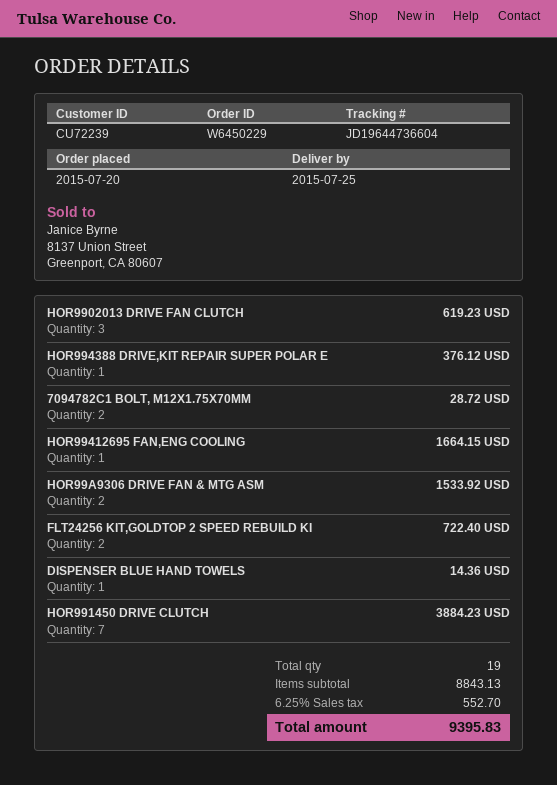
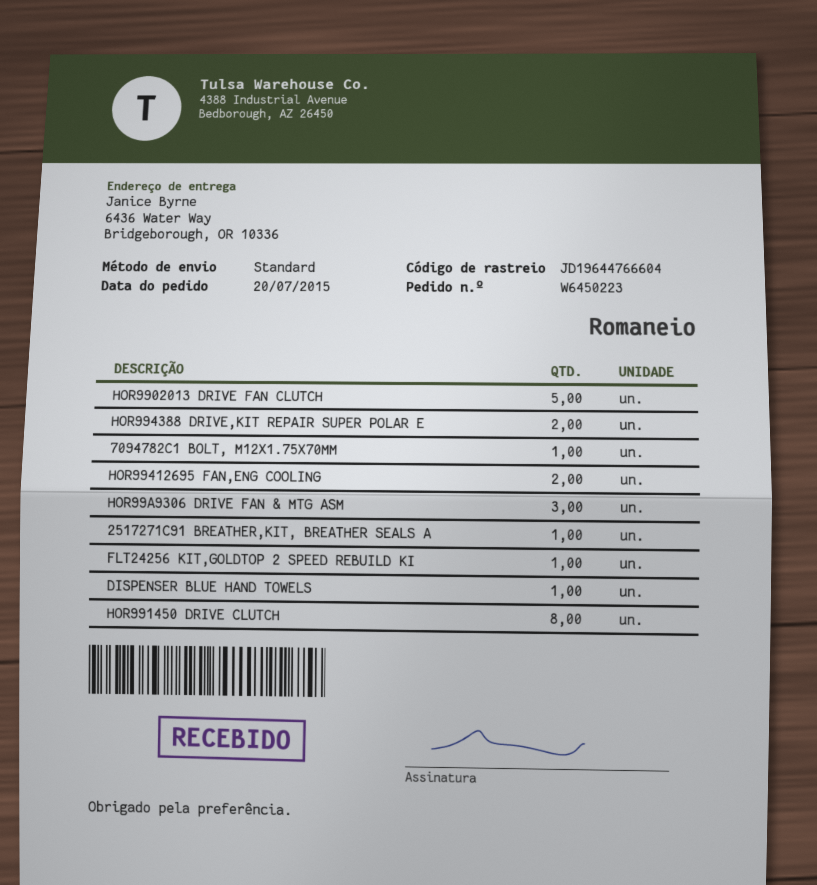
order number: W6450229 -> W6450223
tracking number: JD19644736604 -> JD19644766604
HOR9902013 DRIVE FAN CLUTCH: 3 -> 5
HOR994388 DRIVE,KIT REPAIR SUPER POLAR E: 1 -> 2
7094782C1 BOLT, M12X1.75X70MM: 2 -> 1
HOR99412695 FAN,ENG COOLING: 1 -> 2
HOR99A9306 DRIVE FAN & MTG ASM: 2 -> 3
FLT24256 KIT,GOLDTOP 2 SPEED REBUILD KI: 2 -> 1
HOR991450 DRIVE CLUTCH: 7 -> 8
2517271C91 BREATHER,KIT, BREATHER SEALS A: none -> 1

